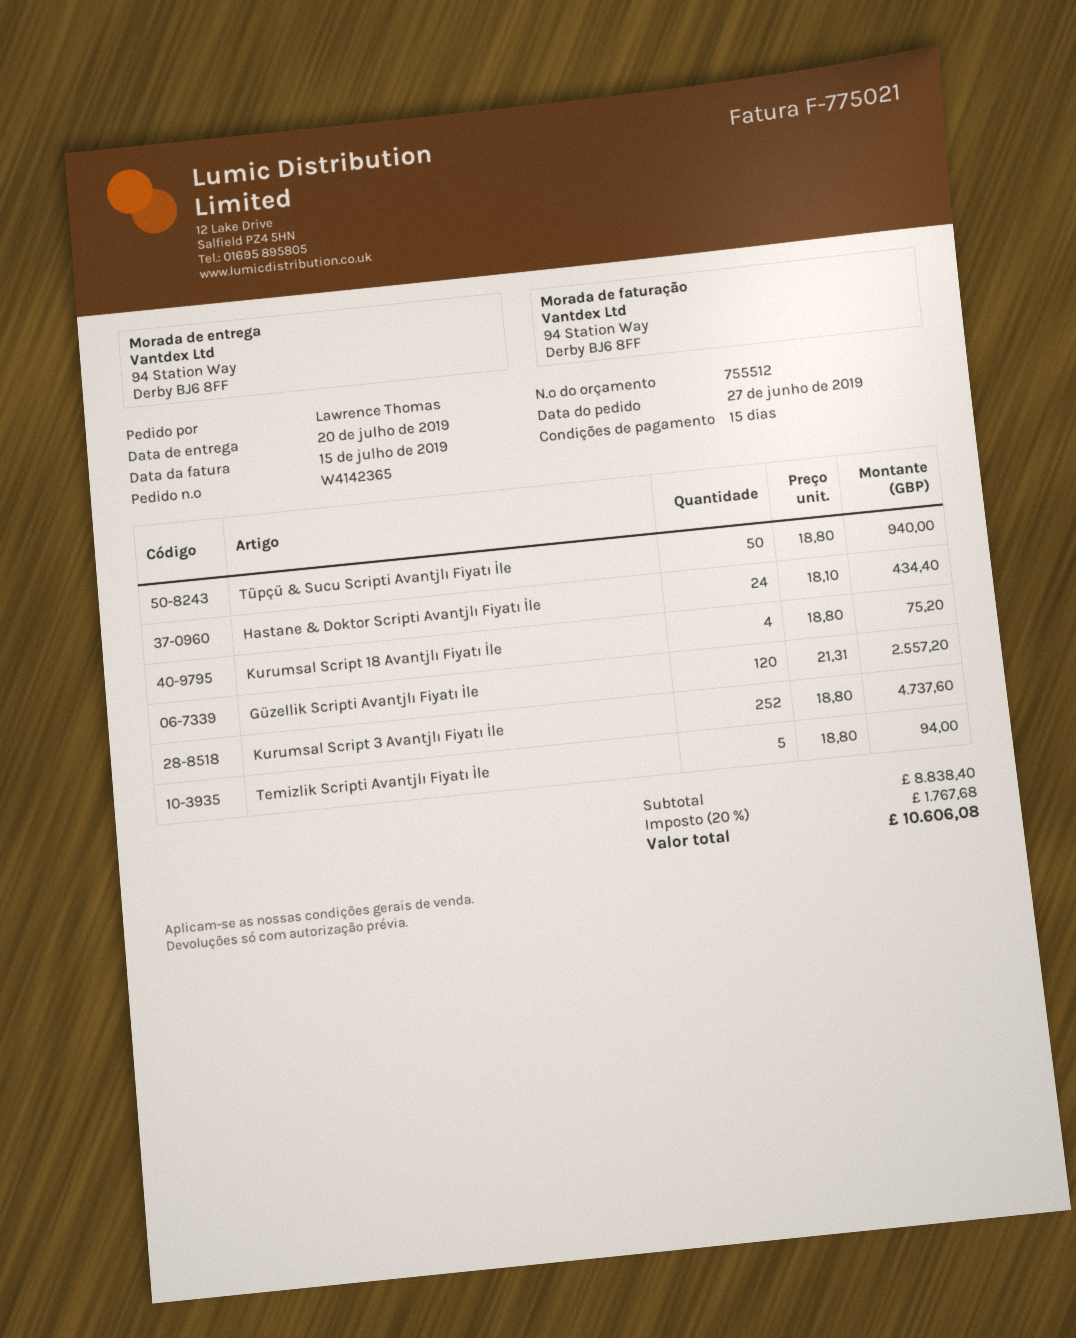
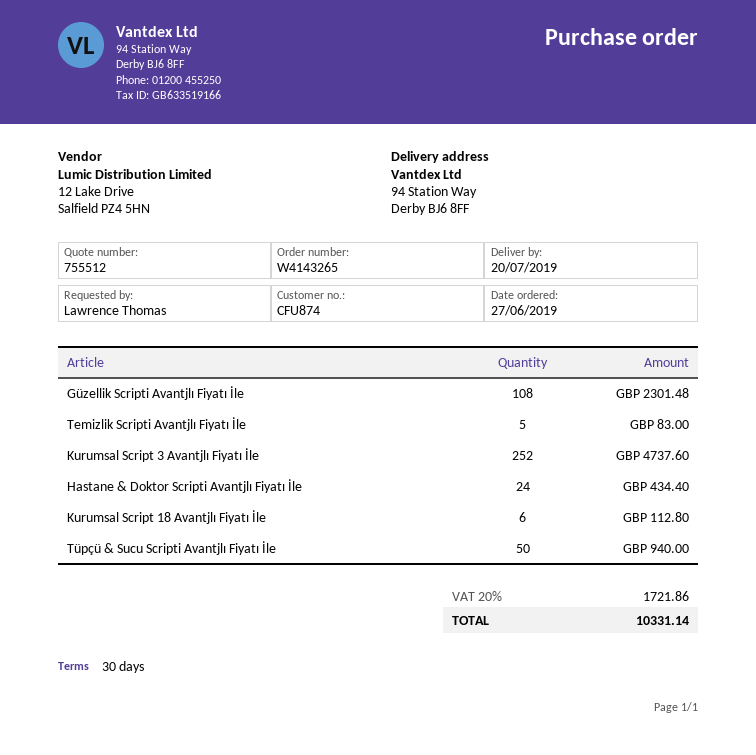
order number: W4142365 -> W4143265
payment terms: 15 days -> 30 days
Kurumsal Script 18 Avantjlı Fiyatı İle: 4 for 75.20 -> 6 for 112.80
Güzellik Scripti Avantjlı Fiyatı İle: 120 for 2557.20 -> 108 for 2301.48
Temizlik Scripti Avantjlı Fiyatı İle: 5 for 94.00 -> 5 for 83.00
tax: 20% = 1767.68 -> 20% = 1721.86
total: 10606.08 -> 10331.14

